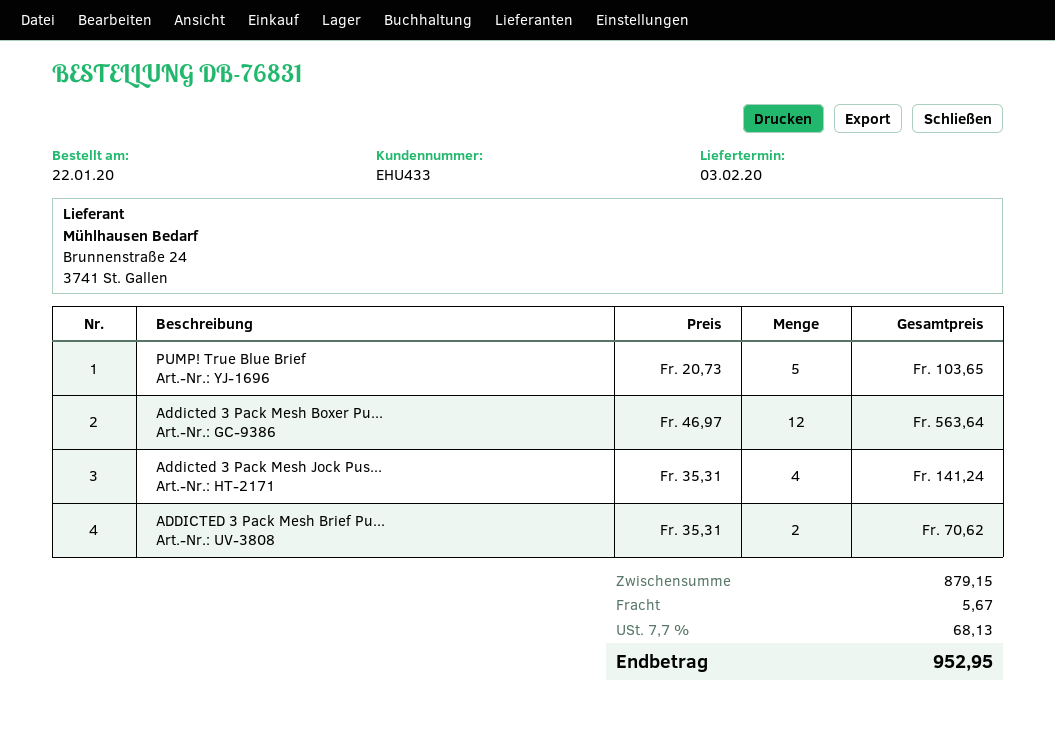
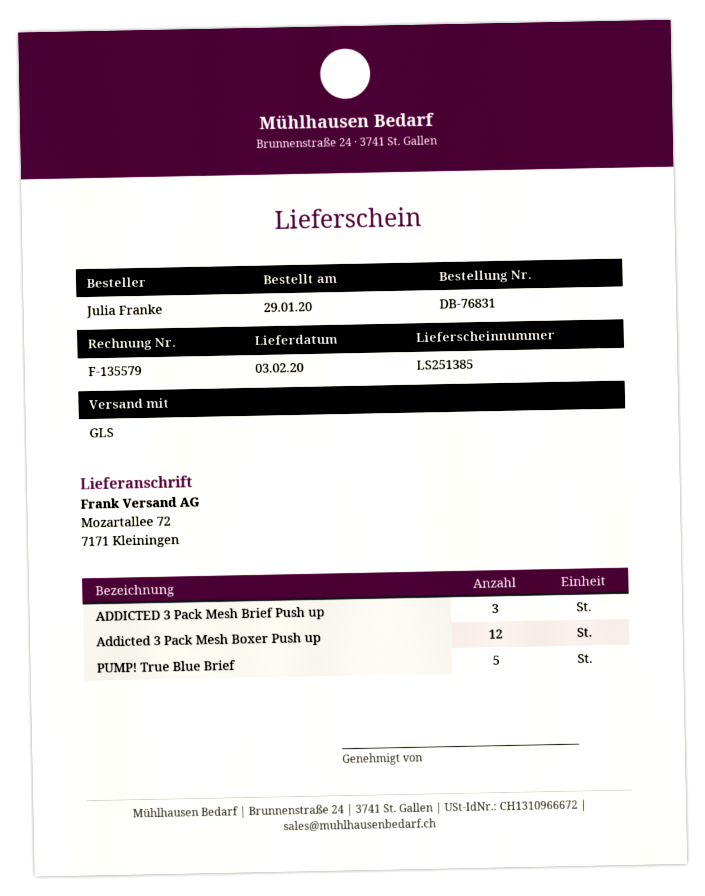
order date: 2020-01-22 -> 2020-01-29
Addicted 3 Pack Mesh Jock Pus...: 4 -> none
ADDICTED 3 Pack Mesh Brief Pu...: 2 -> 3

